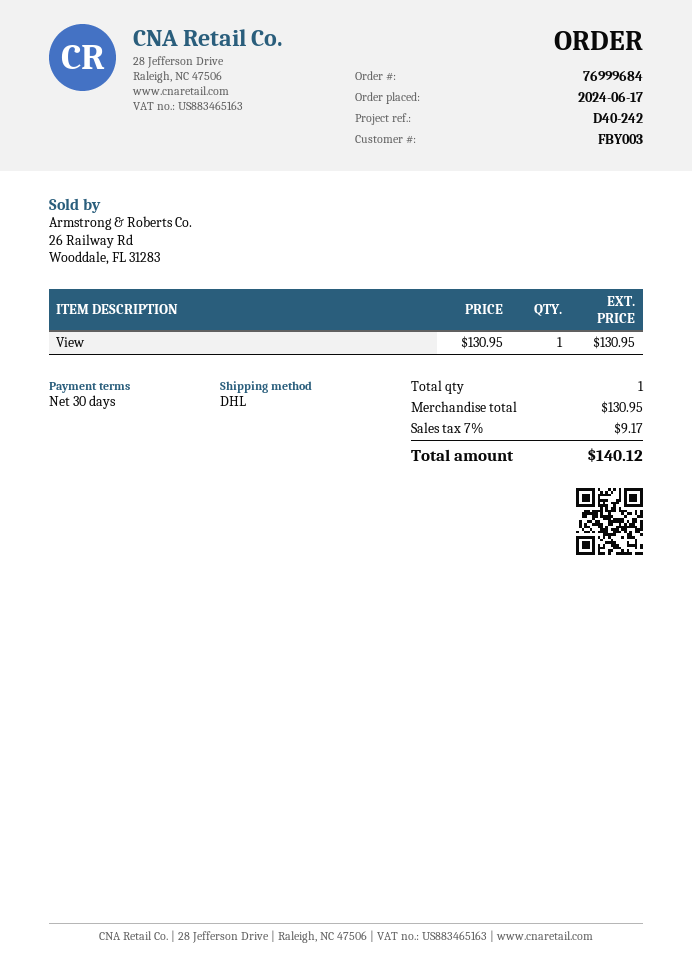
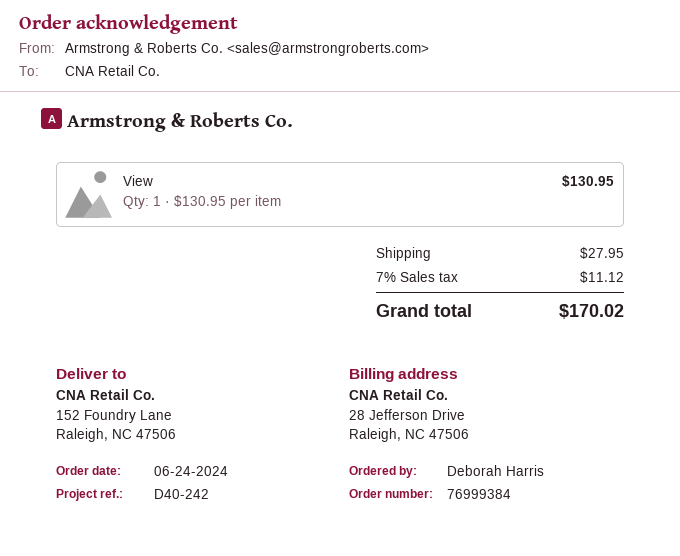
order number: 76999684 -> 76999384
order date: 2024-06-17 -> 2024-06-24
shipping: none -> 27.95
tax: 7% = 9.17 -> 7% = 11.12
total: 140.12 -> 170.02

